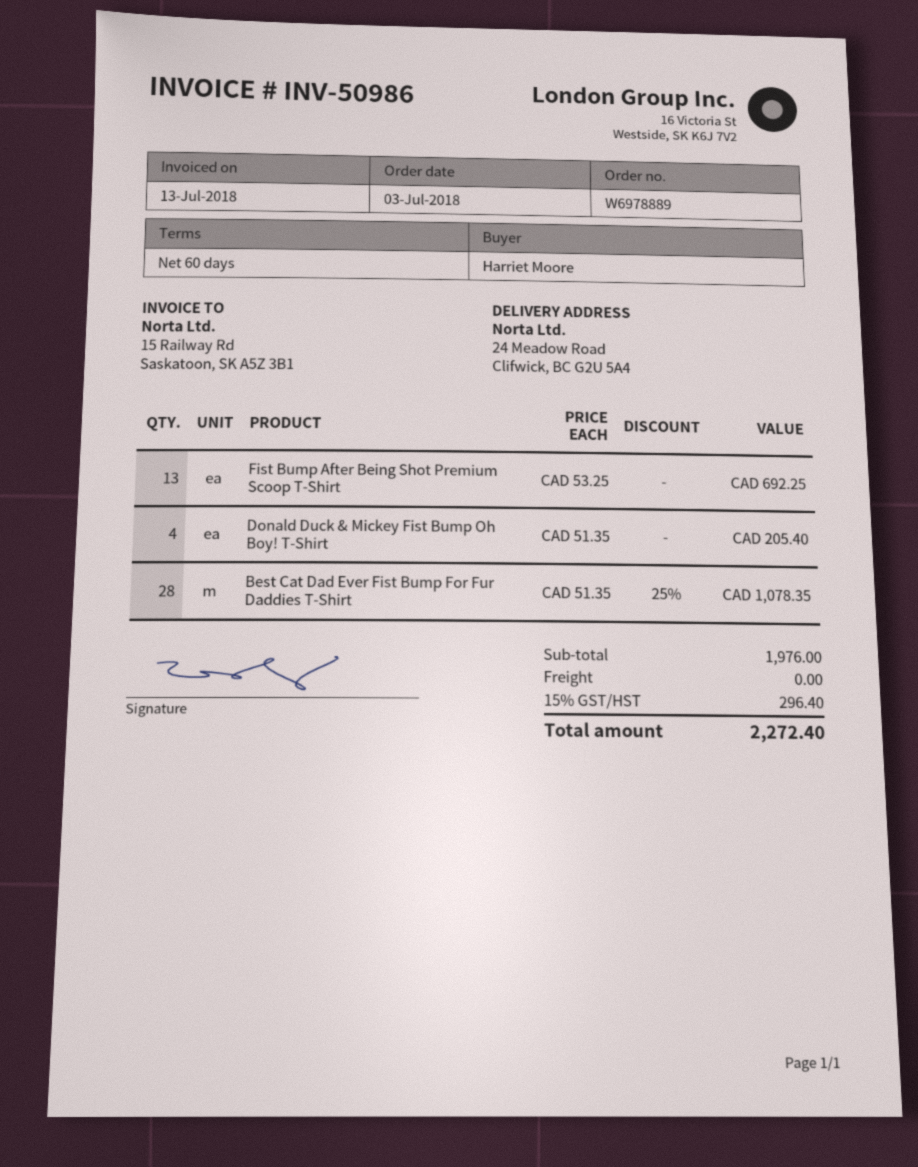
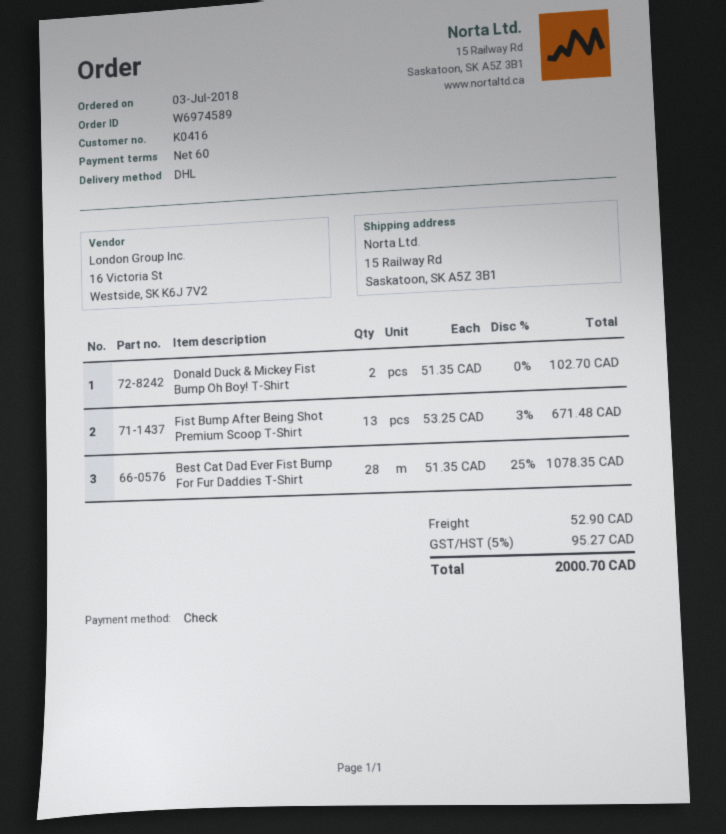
order number: W6978889 -> W6974589
ship to: 24 Meadow Road, Clifwick, BC G2U 5A4 -> 15 Railway Rd, Saskatoon, SK A5Z 3B1
Fist Bump After Being Shot Premium Scoop T-Shirt: 13 x 53.25 = 692.25 -> 13 x 53.25 - 3% = 671.48
Donald Duck & Mickey Fist Bump Oh Boy! T-Shirt: 4 x 51.35 = 205.40 -> 2 x 51.35 = 102.70
shipping: 0.00 -> 52.90
tax: 15% = 296.40 -> 5% = 95.27
total: 2272.40 -> 2000.70

